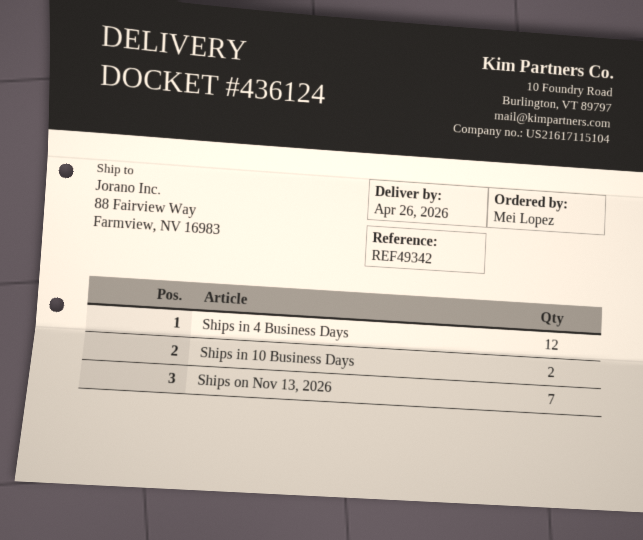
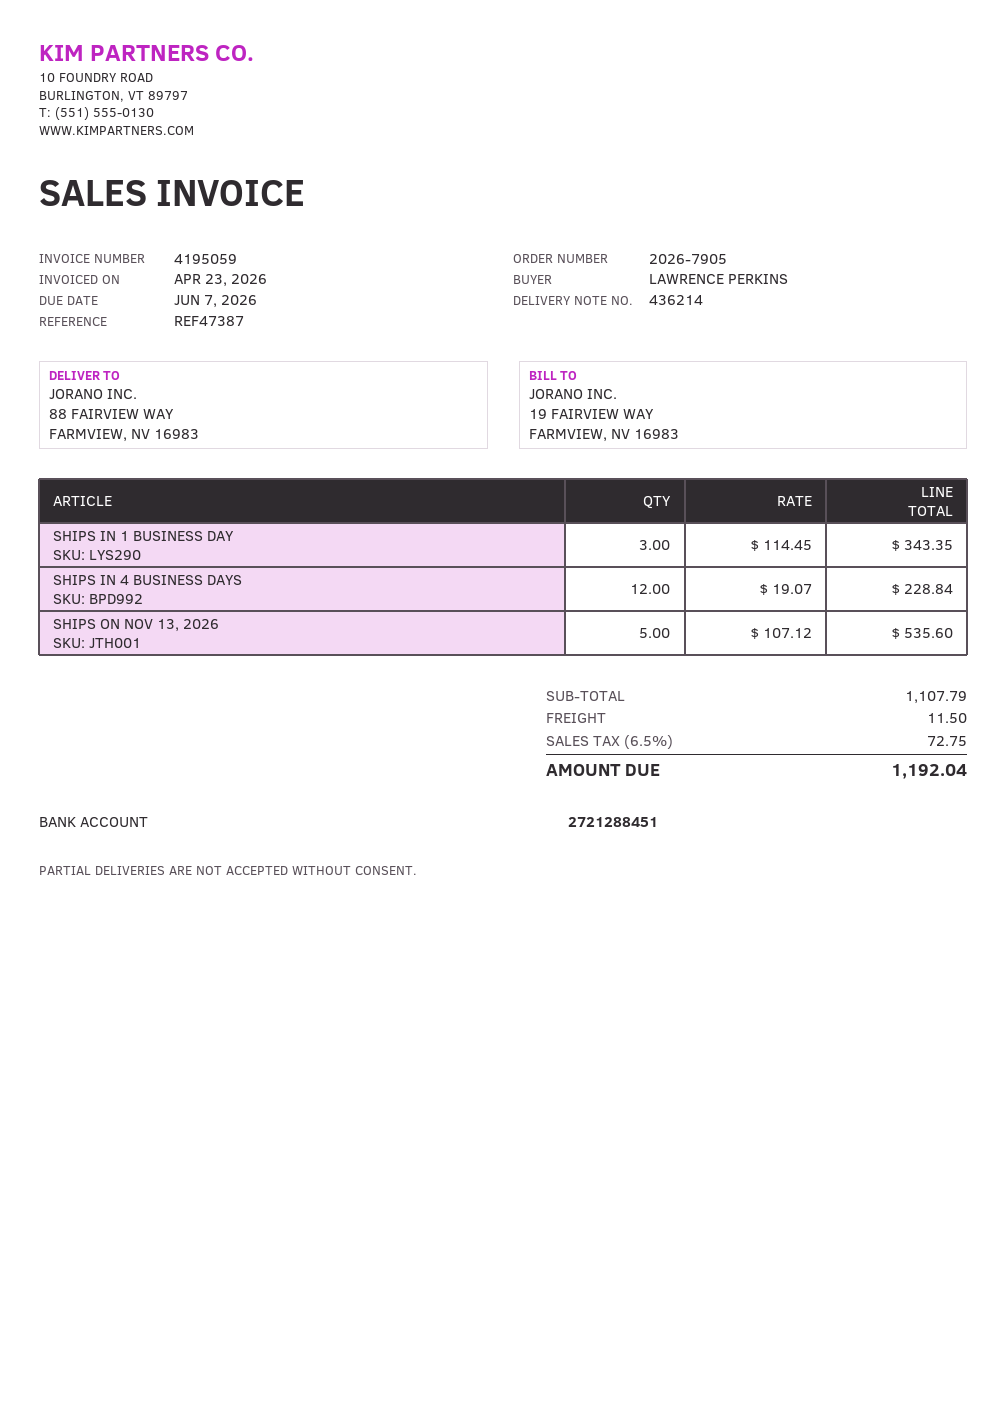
delivery note number: 436124 -> 436214
reference: REF49342 -> REF47387
ordered by: Mei Lopez -> LAWRENCE PERKINS
Ships in 10 Business Days: 2 -> none
Ships on Nov 13, 2026: 7 -> 5
SHIPS IN 1 BUSINESS DAY: none -> 3

